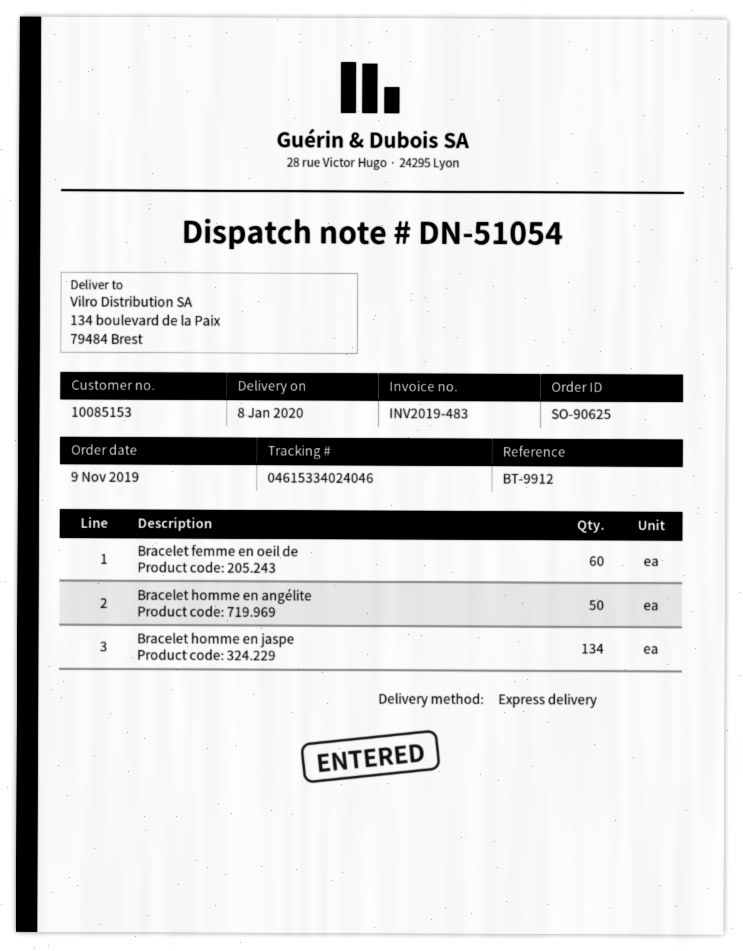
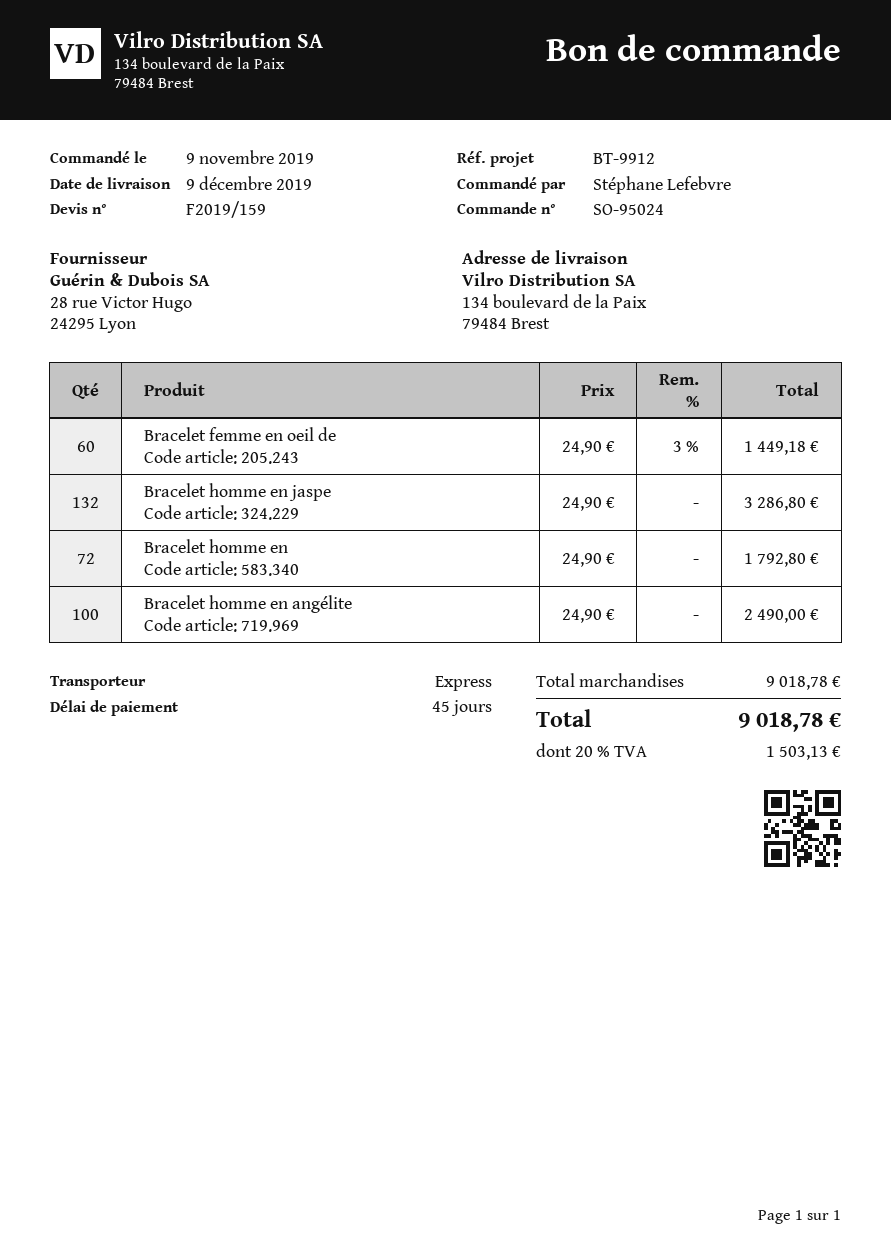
order number: SO-90625 -> SO-95024
delivery date: 2020-01-08 -> 2019-12-09
Bracelet homme en angélite: 50 -> 100
Bracelet homme en jaspe: 134 -> 132
Bracelet homme en: none -> 72

